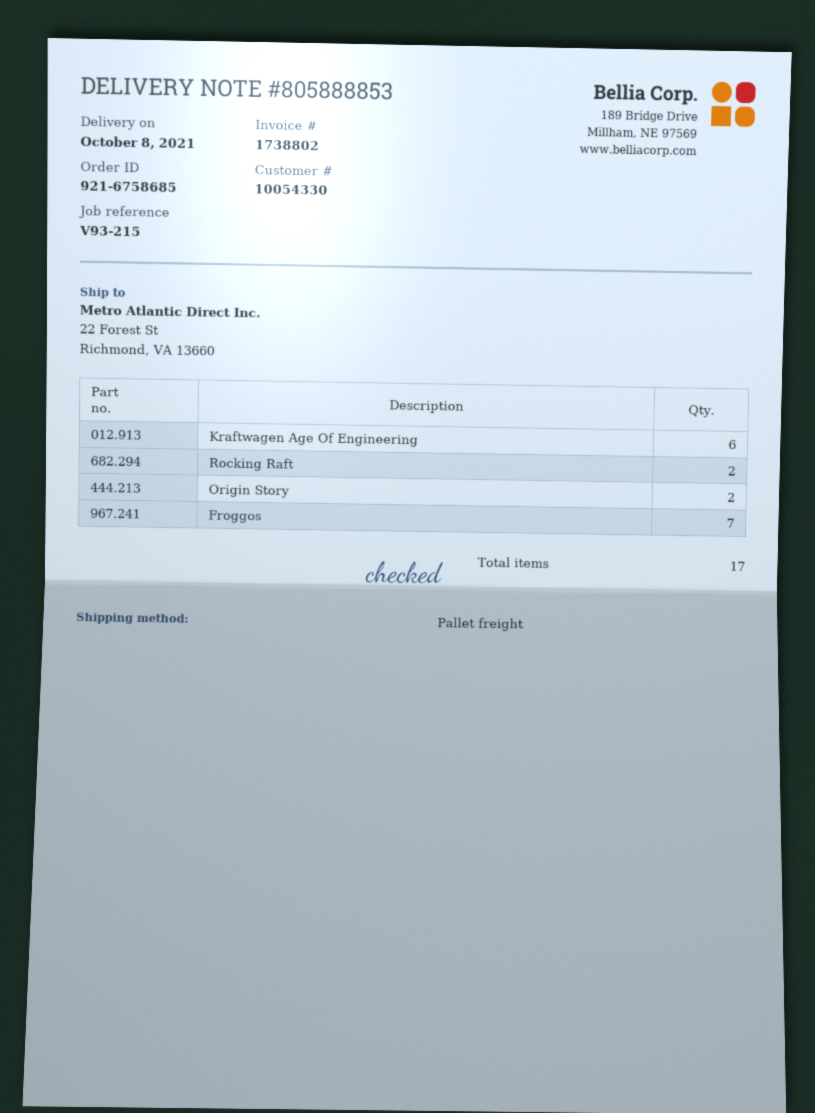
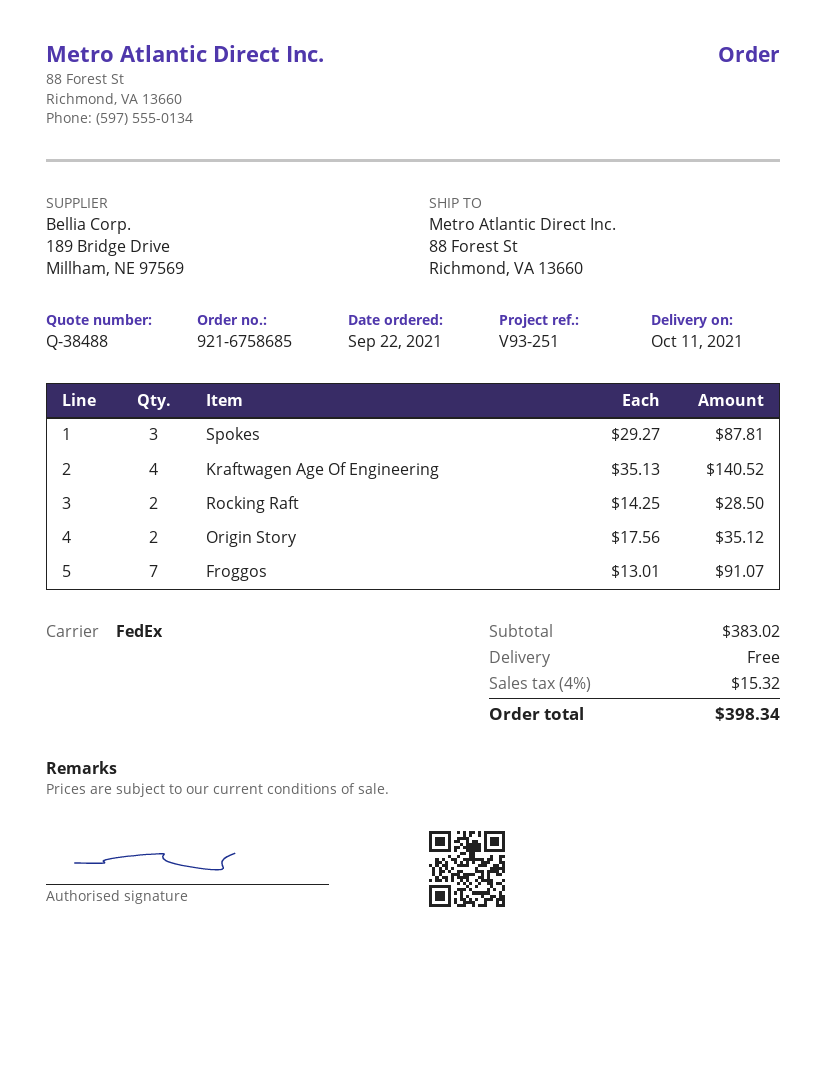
delivery date: 2021-10-08 -> 2021-10-11
reference: V93-215 -> V93-251
shipping method: pallet freight -> FedEx
ship to: 22 Forest St, Richmond, VA 13660 -> 88 Forest St, Richmond, VA 13660
Kraftwagen Age Of Engineering: 6 -> 4
Spokes: none -> 3

